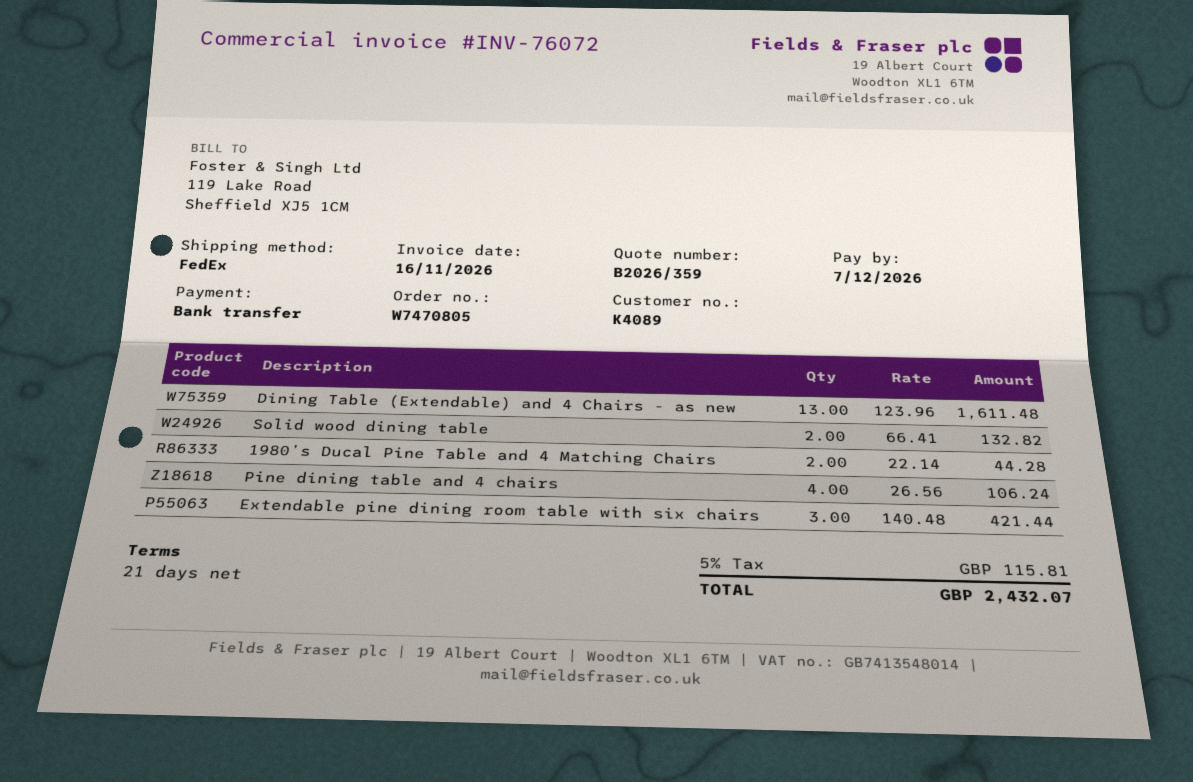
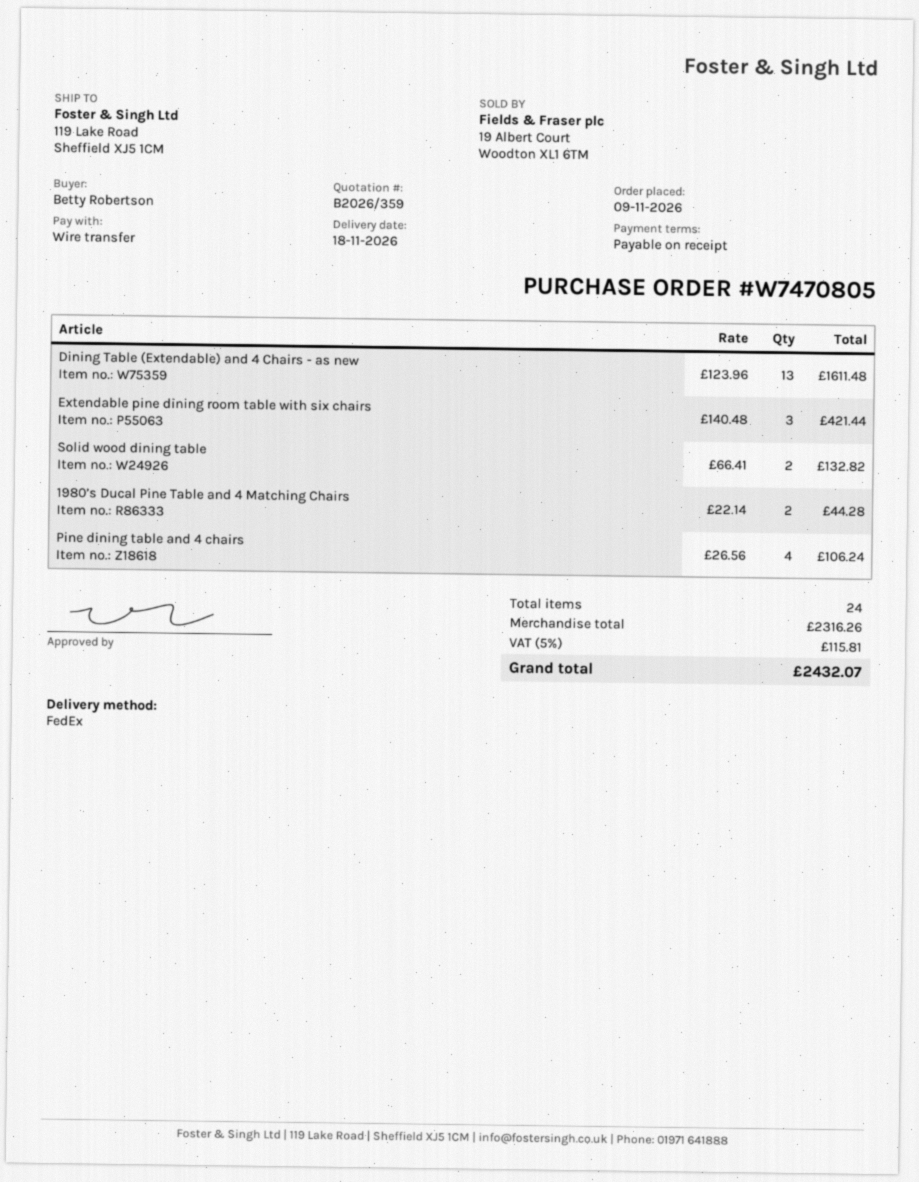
payment terms: 21 days -> on receipt

